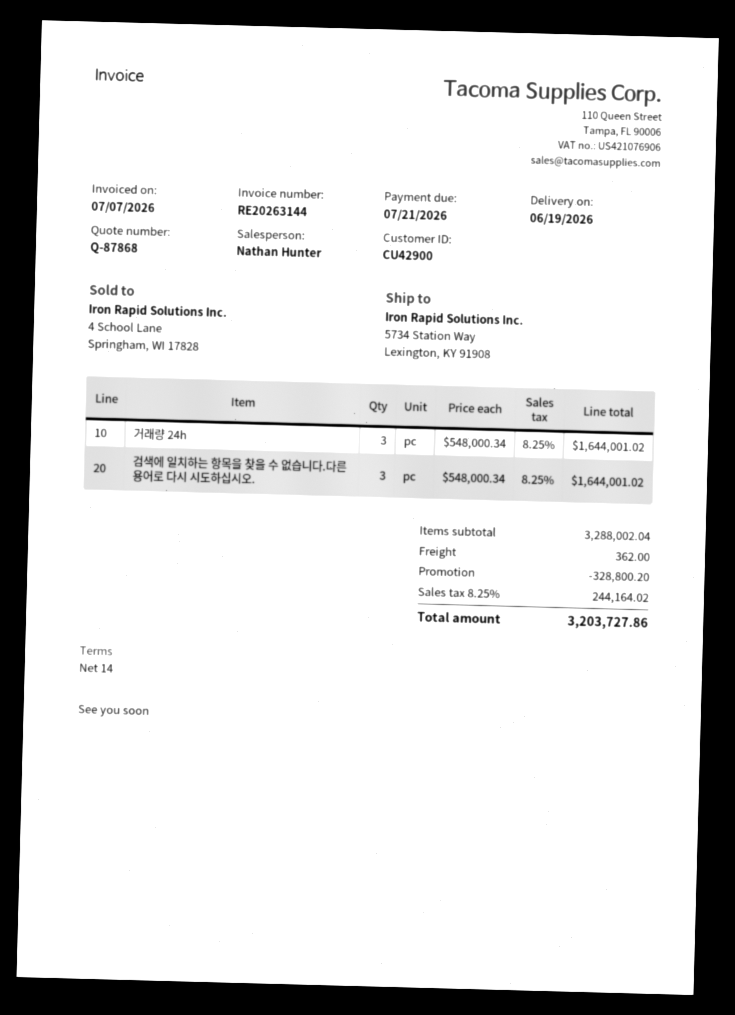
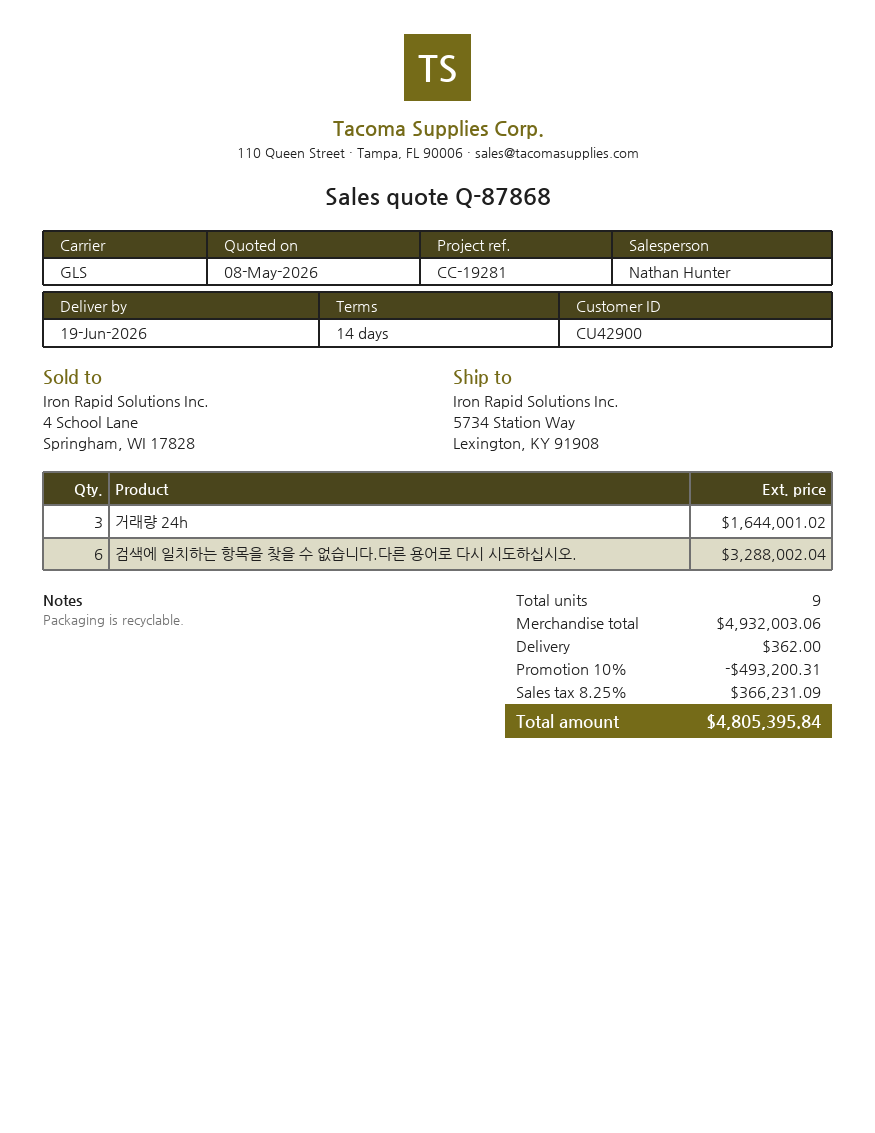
검색에 일치하는 항목을 찾을 수 없습니다.다른 용어로 다시 시도하십시오.: 3 for 1644001.02 -> 6 for 3288002.04
subtotal: 3288002.04 -> 4932003.06
discount: 328800.20 -> 493200.31
tax: 8.25% = 244164.02 -> 8.25% = 366231.09
total: 3203727.86 -> 4805395.84

